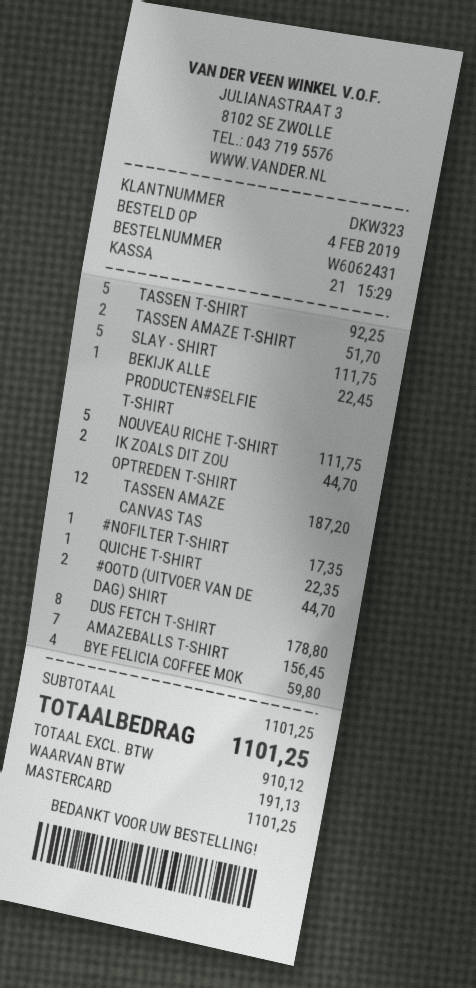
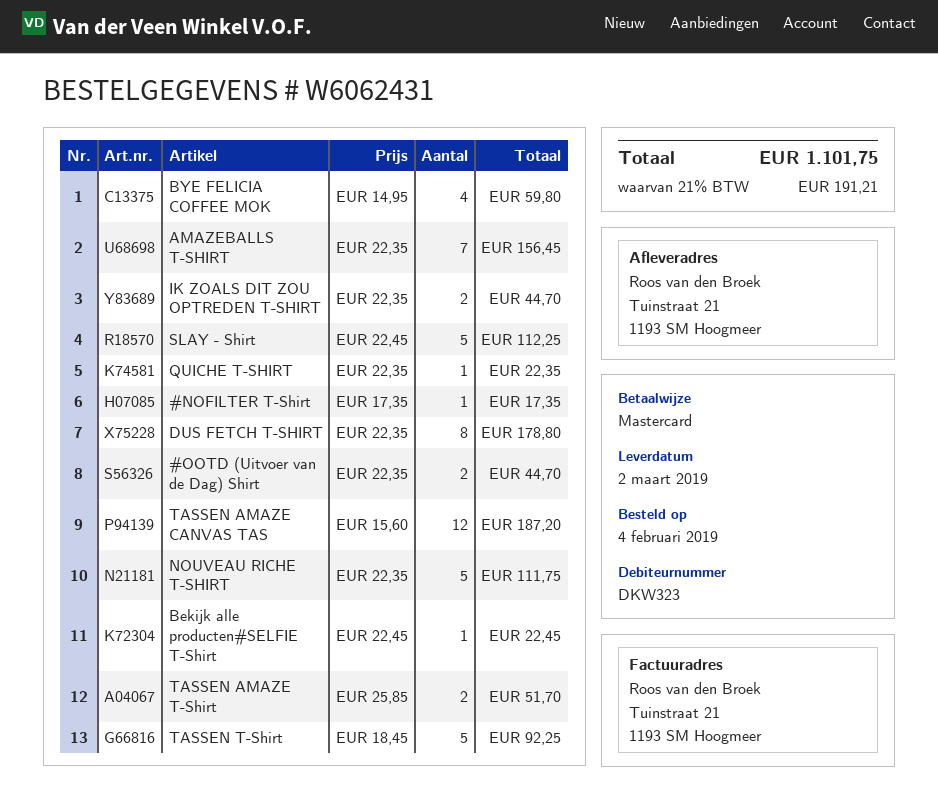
SLAY - SHIRT: 5 for 111.75 -> 5 for 112.25
tax: 191.13 -> 191.21
total: 1101.25 -> 1101.75

